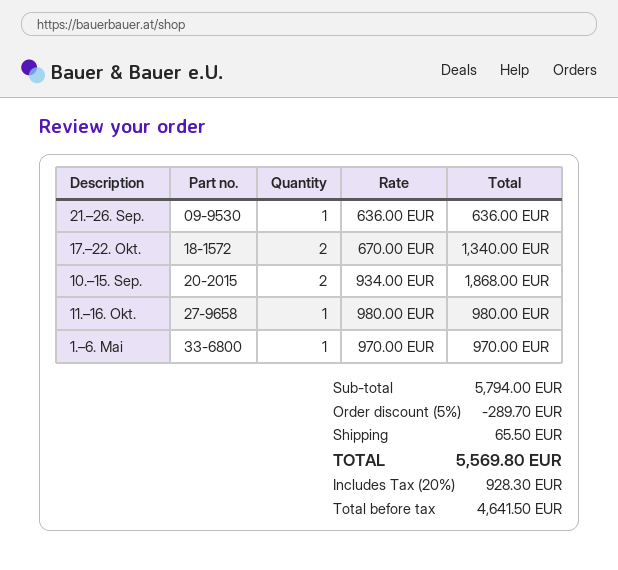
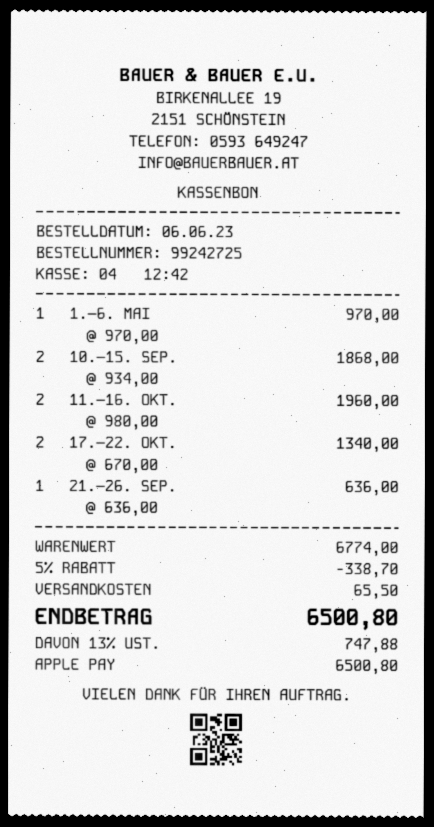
11.–16. Okt.: 1 x 980.00 = 980.00 -> 2 x 980.00 = 1960.00
subtotal: 5794.00 -> 6774.00
discount: 5% = 289.70 -> 5% = 338.70
tax: 20% = 928.30 -> 13% = 747.88
total: 5569.80 -> 6500.80

